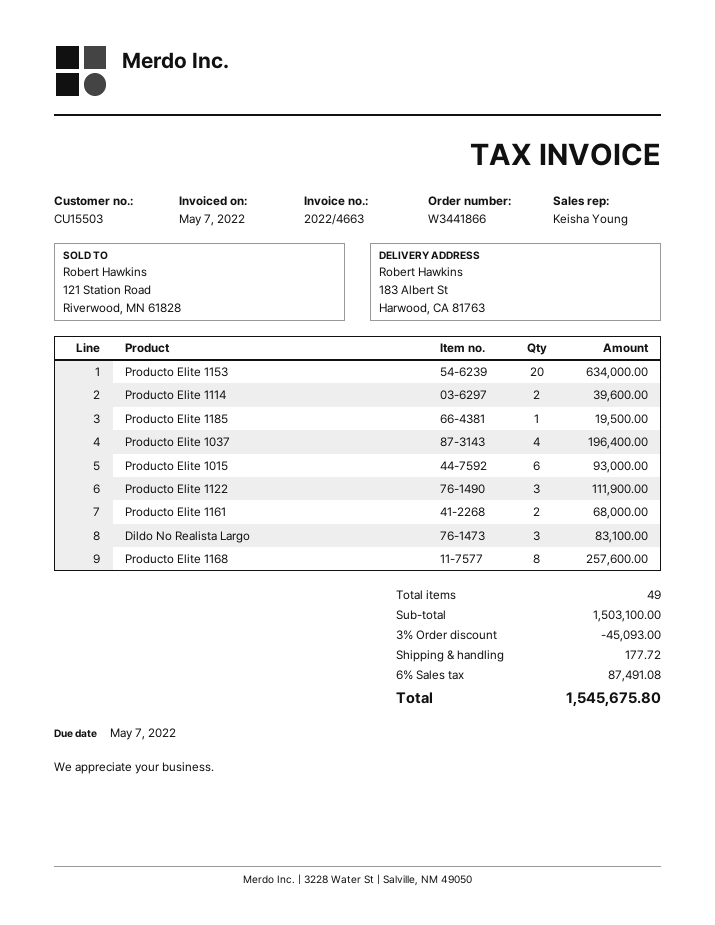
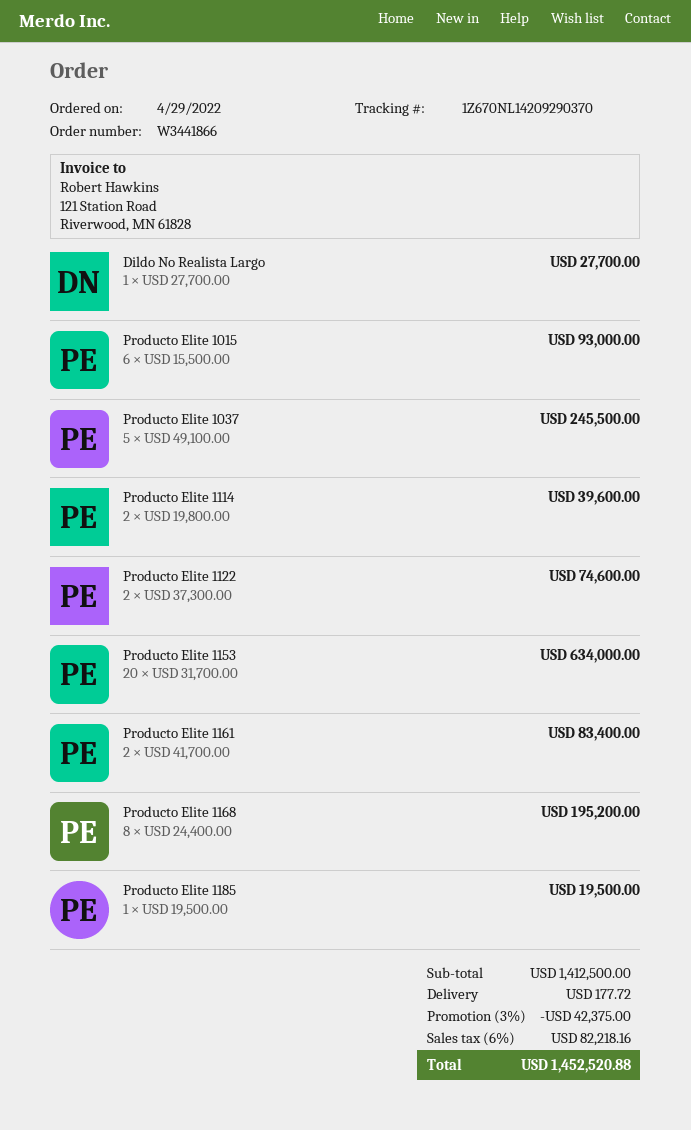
Producto Elite 1037: 4 for 196400.00 -> 5 for 245500.00
Producto Elite 1122: 3 for 111900.00 -> 2 for 74600.00
Producto Elite 1161: 2 for 68000.00 -> 2 for 83400.00
Dildo No Realista Largo: 3 for 83100.00 -> 1 for 27700.00
Producto Elite 1168: 8 for 257600.00 -> 8 for 195200.00
subtotal: 1503100.00 -> 1412500.00
discount: 3% = 45093.00 -> 3% = 42375.00
tax: 6% = 87491.08 -> 6% = 82218.16
total: 1545675.80 -> 1452520.88

